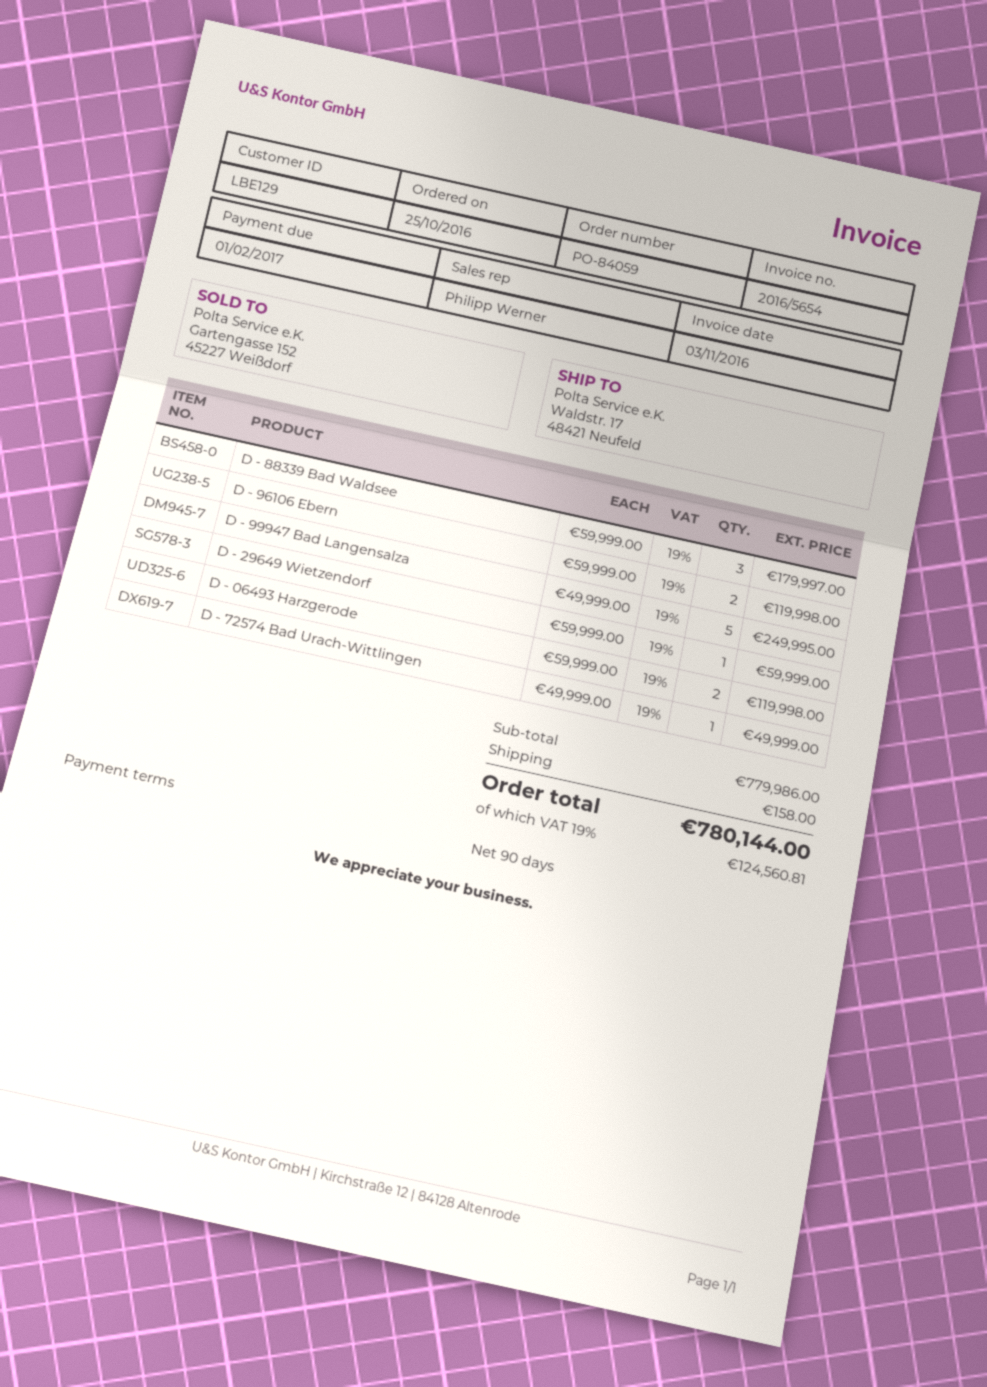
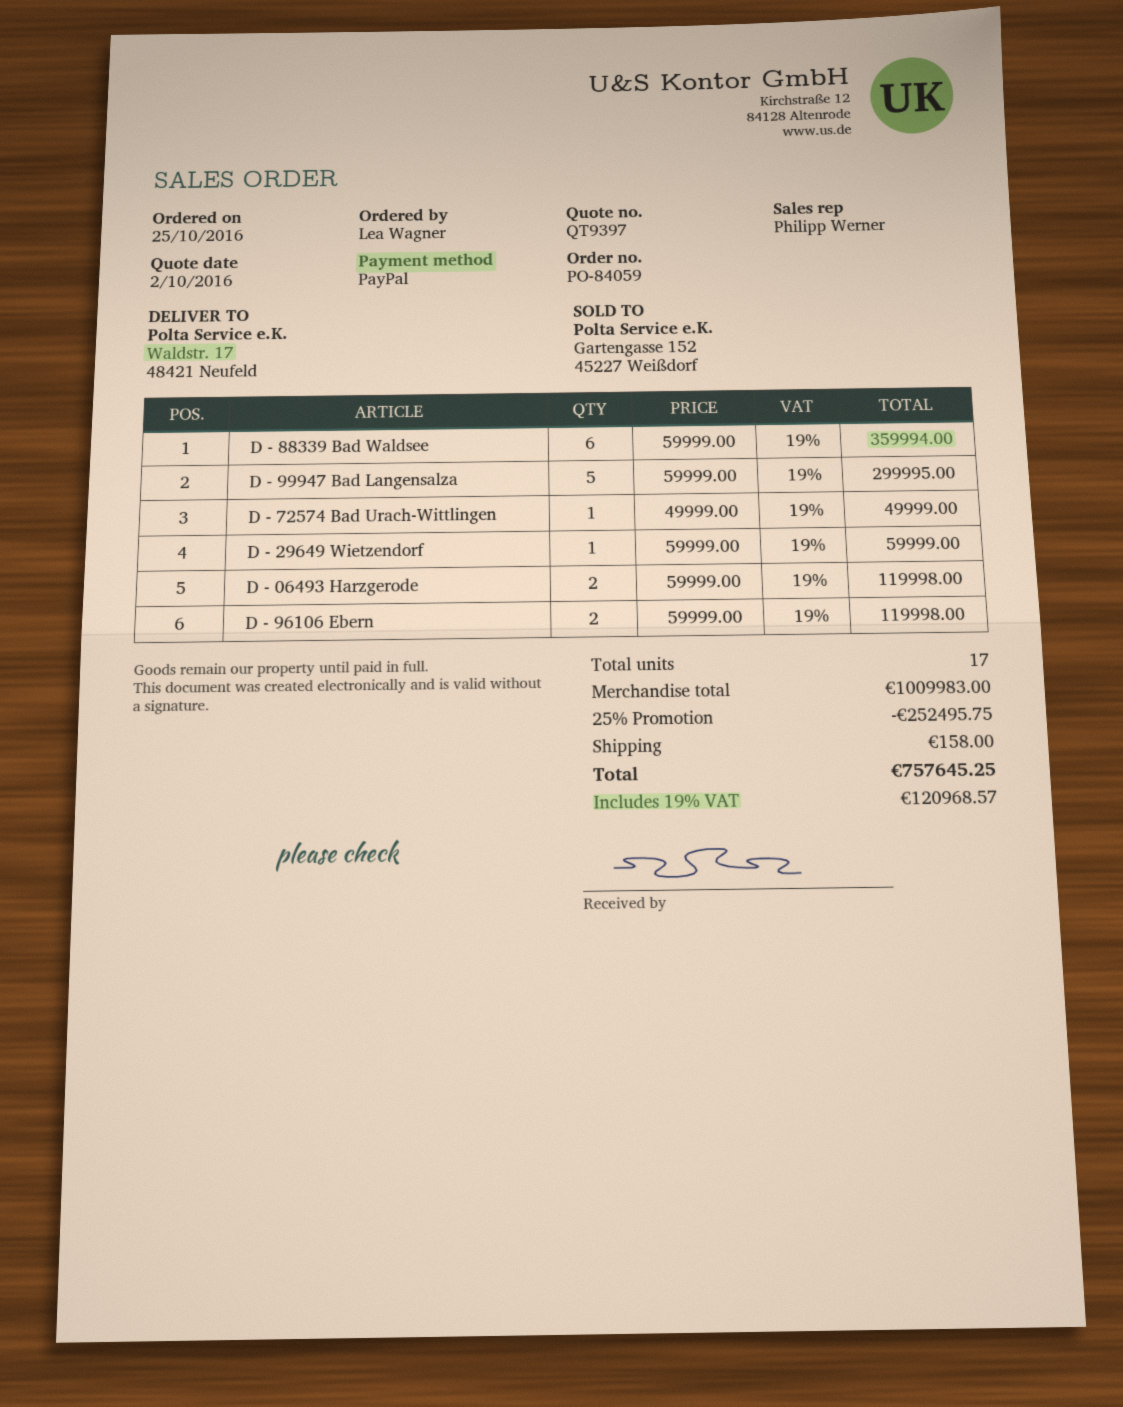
D - 88339 Bad Waldsee: 3 x 59999.00 = 179997.00 -> 6 x 59999.00 = 359994.00
D - 99947 Bad Langensalza: 5 x 49999.00 = 249995.00 -> 5 x 59999.00 = 299995.00
subtotal: 779986.00 -> 1009983.00
discount: none -> 25% = 252495.75
tax: 19% = 124560.81 -> 19% = 120968.57
total: 780144.00 -> 757645.25

